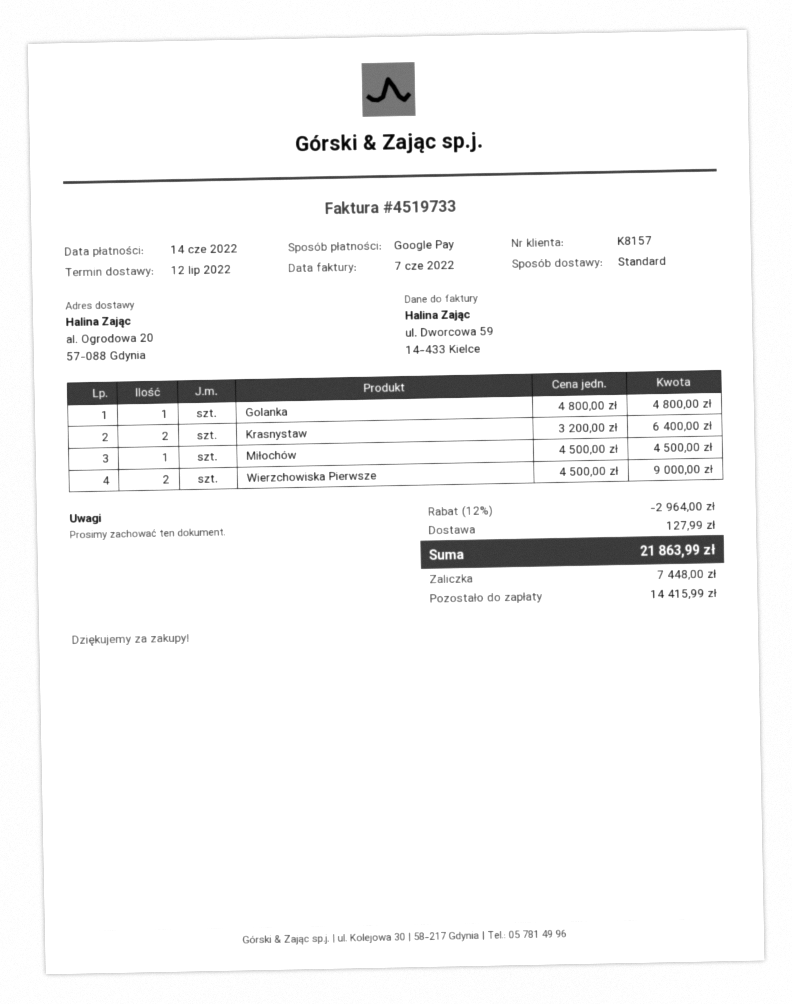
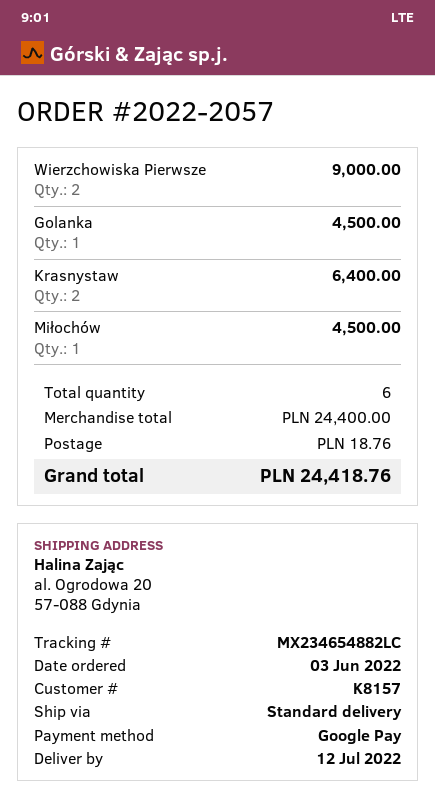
Golanka: 1 for 4800.00 -> 1 for 4500.00
discount: 12% = 2964.00 -> none
shipping: 127.99 -> 18.76
total: 21863.99 -> 24418.76

